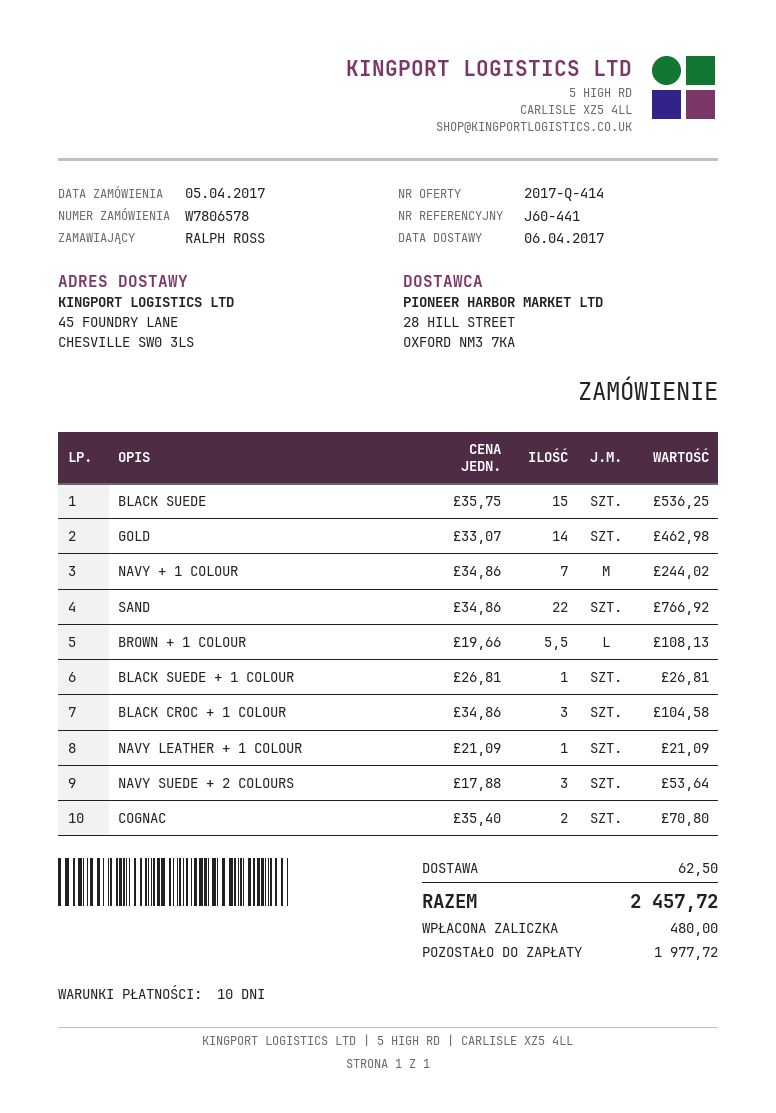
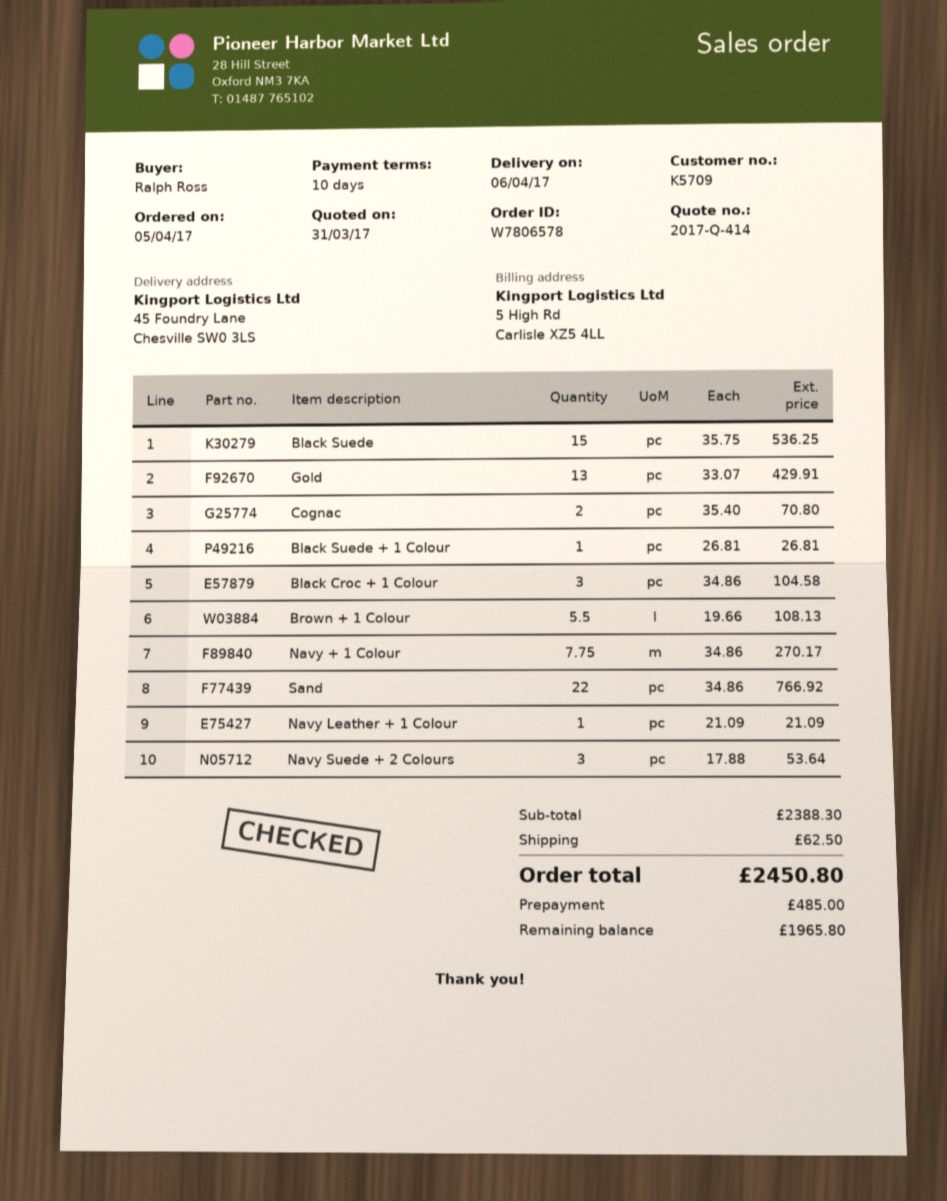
GOLD: 14 x 33.07 = 462.98 -> 13 x 33.07 = 429.91
NAVY + 1 COLOUR: 7 x 34.86 = 244.02 -> 7.75 x 34.86 = 270.17
total: 2457.72 -> 2450.80
deposit: 480.00 -> 485.00
balance: 1977.72 -> 1965.80

